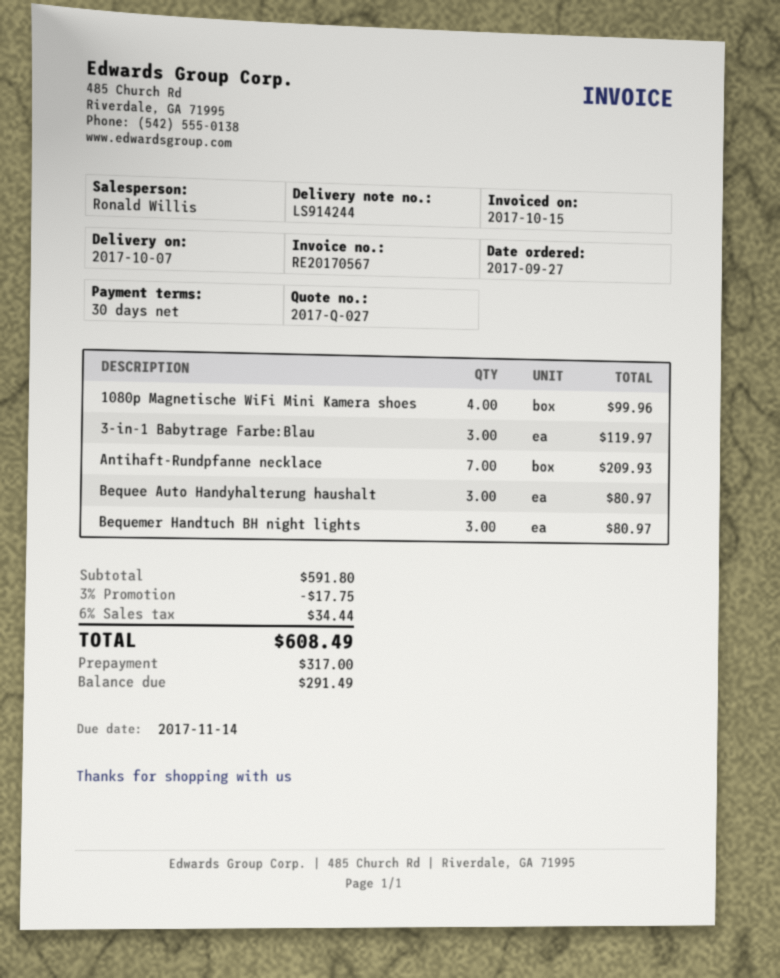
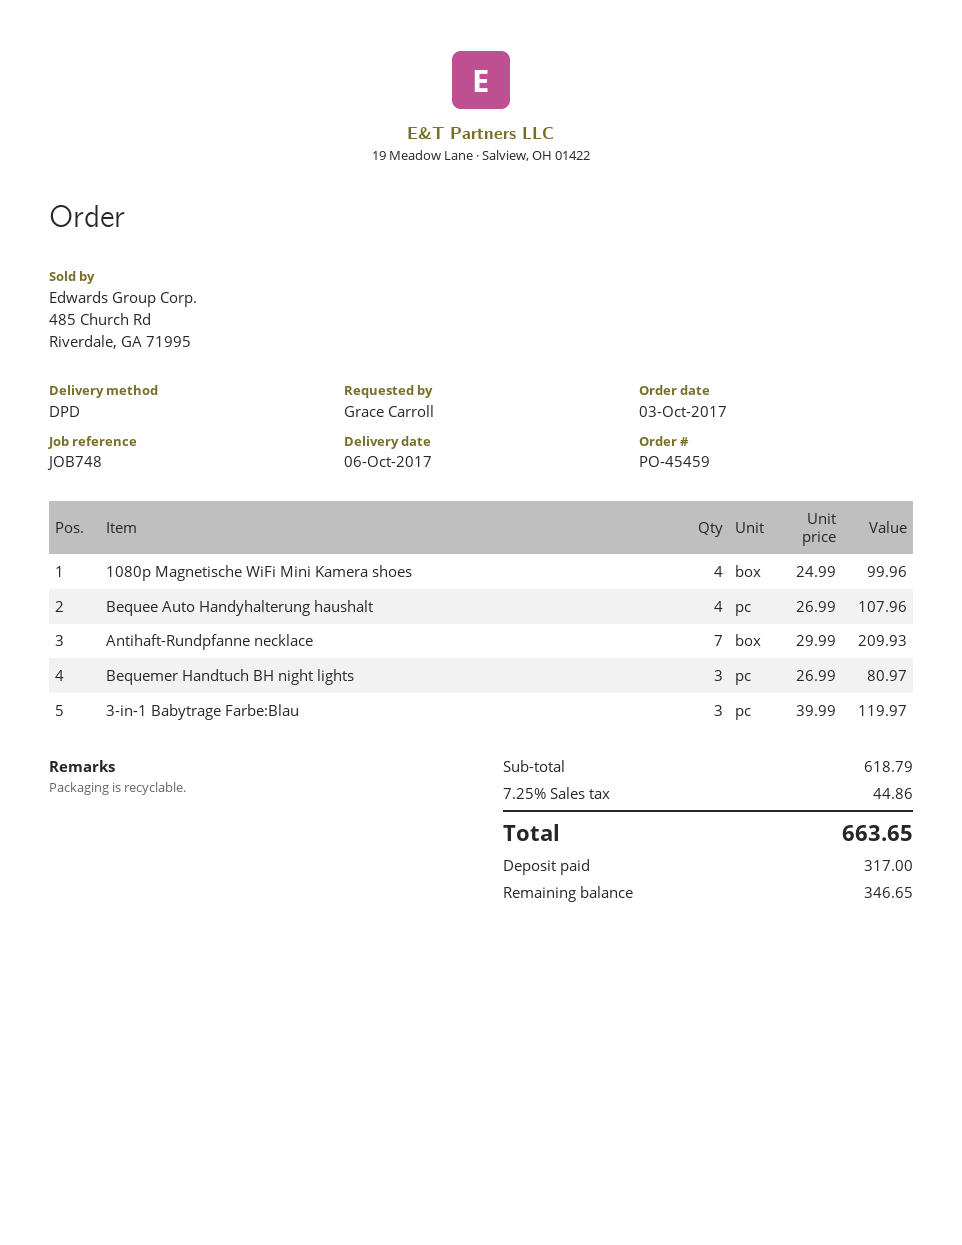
order date: 2017-09-27 -> 2017-10-03
delivery date: 2017-10-07 -> 2017-10-06
Bequee Auto Handyhalterung haushalt: 3 for 80.97 -> 4 for 107.96
subtotal: 591.80 -> 618.79
discount: 3% = 17.75 -> none
tax: 6% = 34.44 -> 7.25% = 44.86
total: 608.49 -> 663.65
balance: 291.49 -> 346.65

